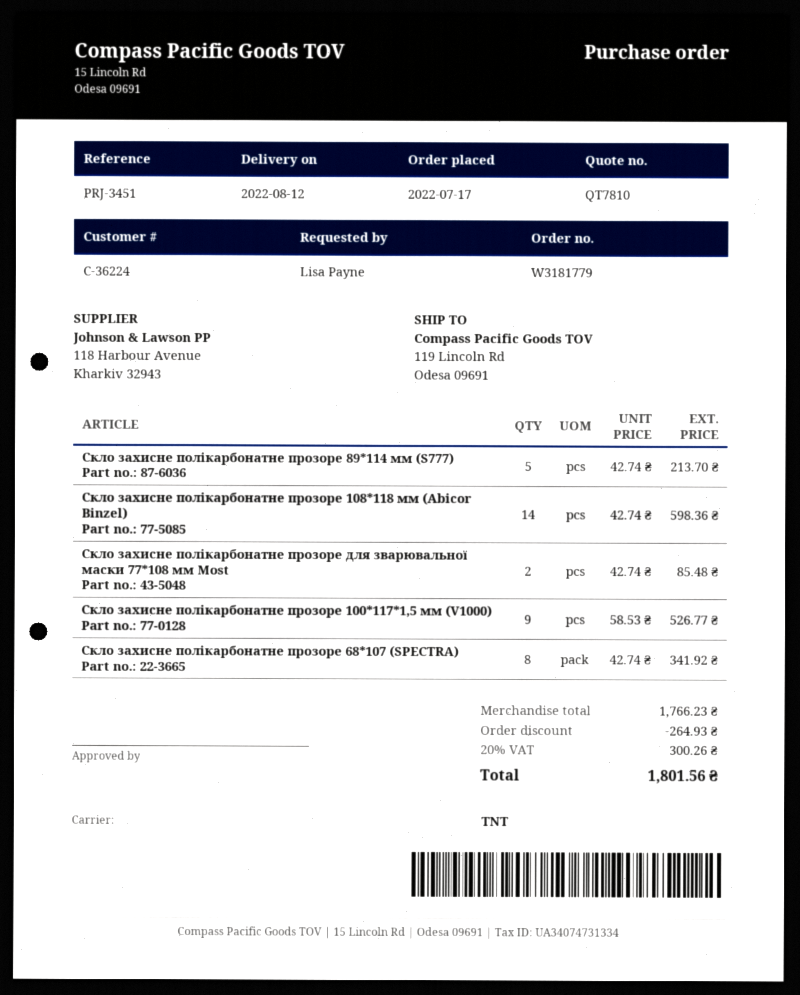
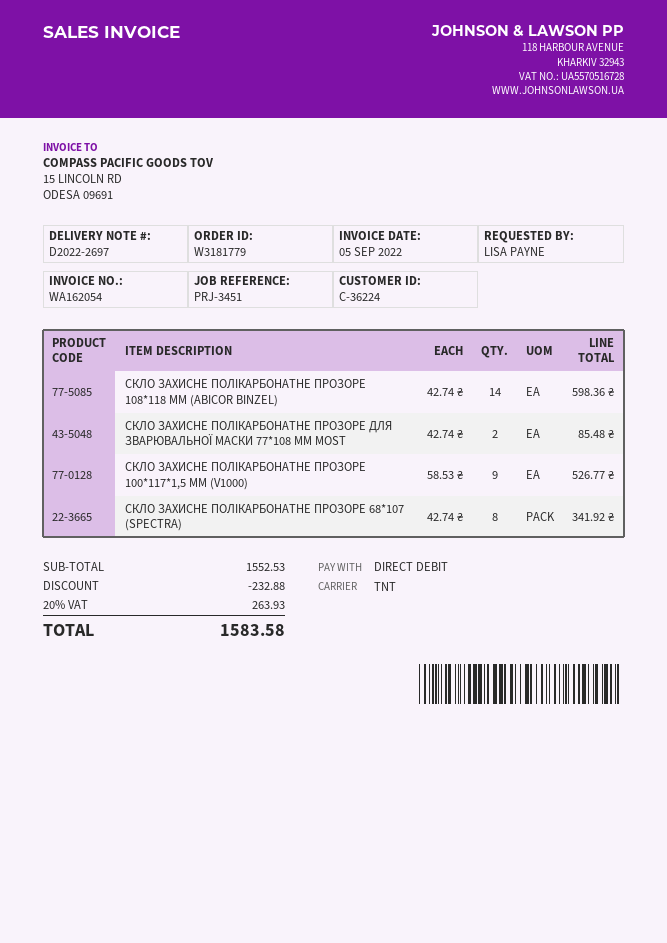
Скло захисне полікарбонатне прозоре 89*114 мм (S777): 5 x 42.74 = 213.70 -> none
subtotal: 1766.23 -> 1552.53
discount: 264.93 -> 232.88
tax: 20% = 300.26 -> 20% = 263.93
total: 1801.56 -> 1583.58

